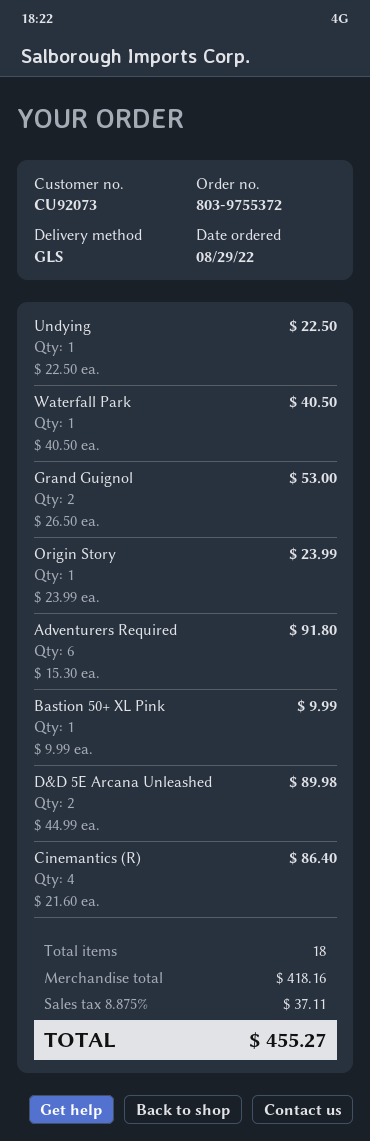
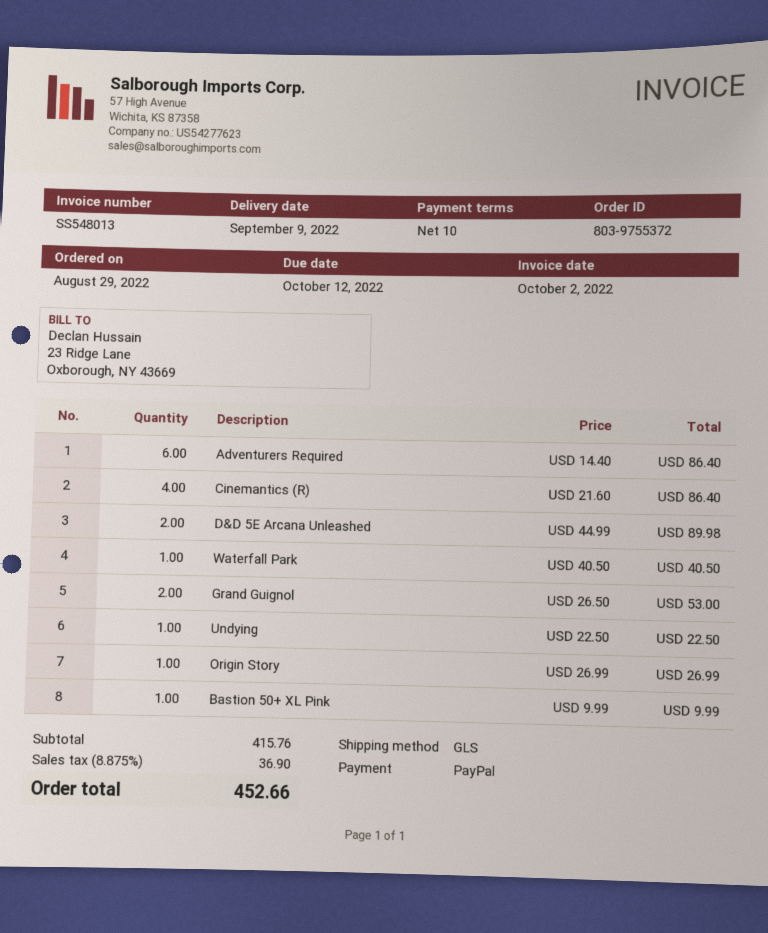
Origin Story: 1 x 23.99 = 23.99 -> 1 x 26.99 = 26.99
Adventurers Required: 6 x 15.30 = 91.80 -> 6 x 14.40 = 86.40
subtotal: 418.16 -> 415.76
tax: 8.875% = 37.11 -> 8.875% = 36.90
total: 455.27 -> 452.66

